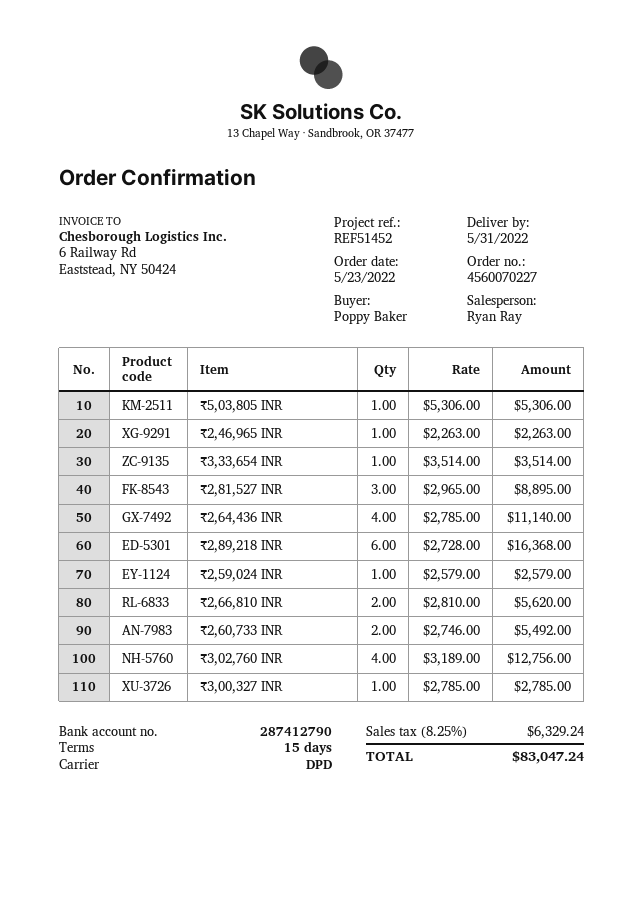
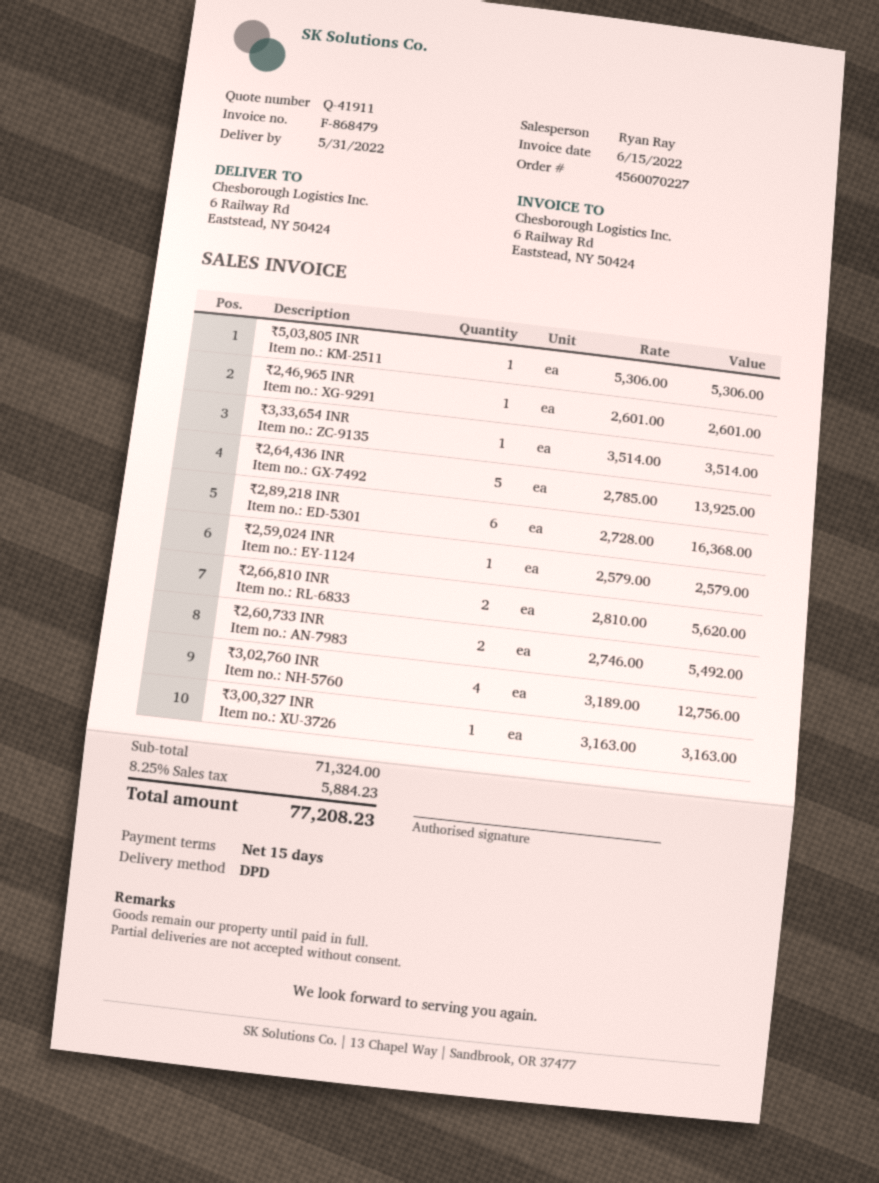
₹2,46,965 INR: 1 x 2263.00 = 2263.00 -> 1 x 2601.00 = 2601.00
₹2,81,527 INR: 3 x 2965.00 = 8895.00 -> none
₹2,64,436 INR: 4 x 2785.00 = 11140.00 -> 5 x 2785.00 = 13925.00
₹3,00,327 INR: 1 x 2785.00 = 2785.00 -> 1 x 3163.00 = 3163.00
tax: 8.25% = 6329.24 -> 8.25% = 5884.23
total: 83047.24 -> 77208.23

